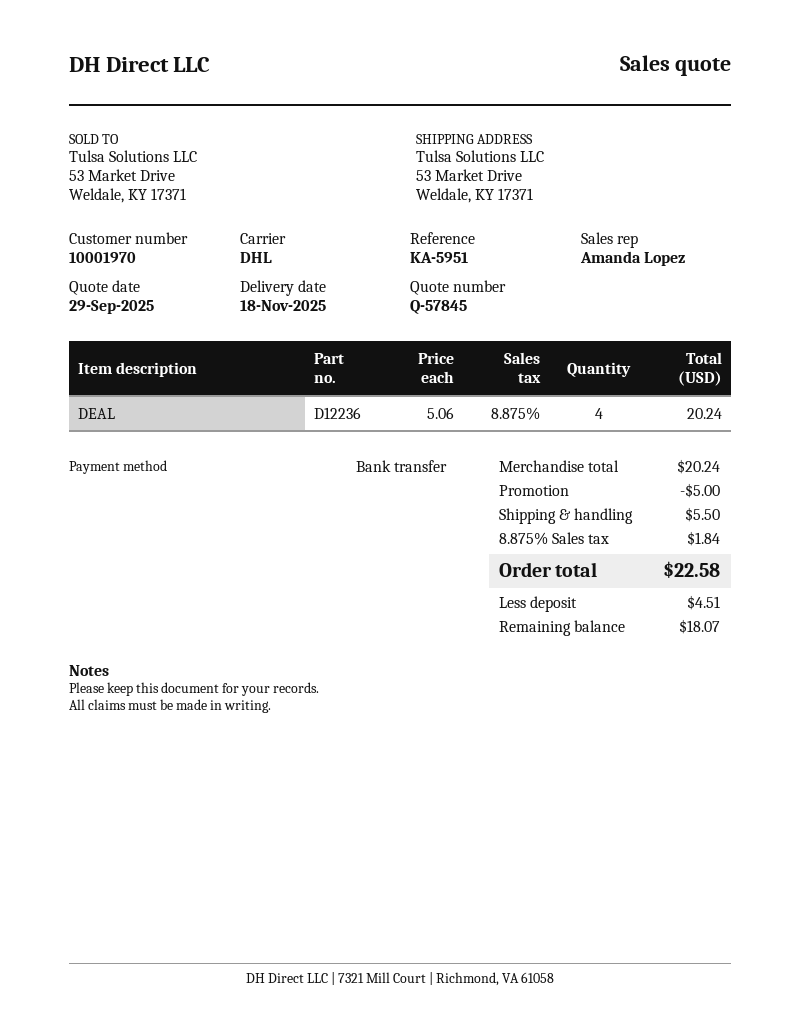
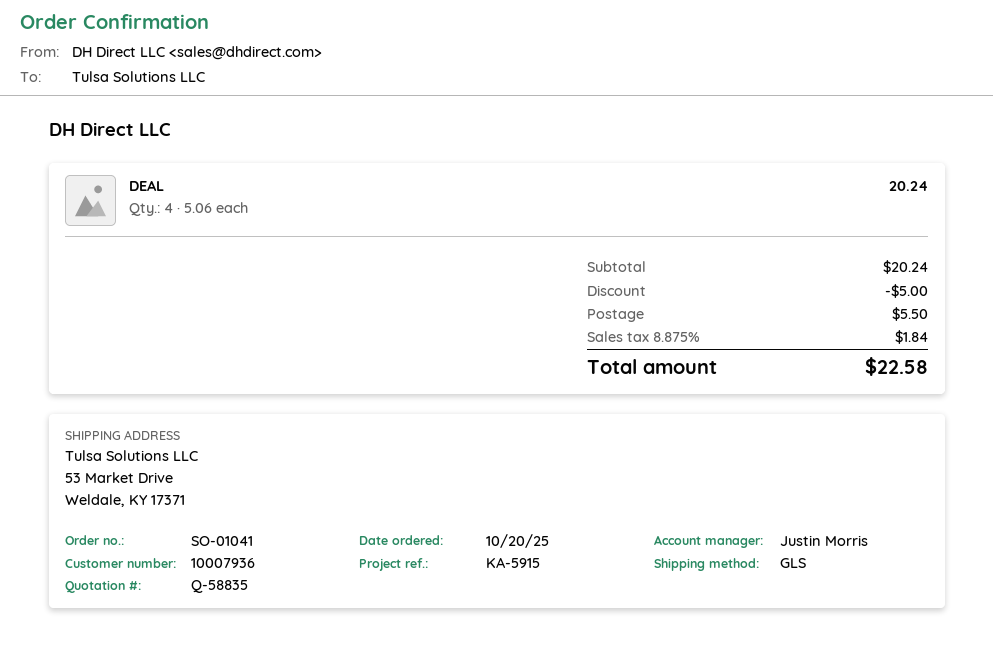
quote number: Q-57845 -> Q-58835
customer number: 10001970 -> 10007936
reference: KA-5951 -> KA-5915
sales rep: Amanda Lopez -> Justin Morris
shipping method: DHL -> GLS

